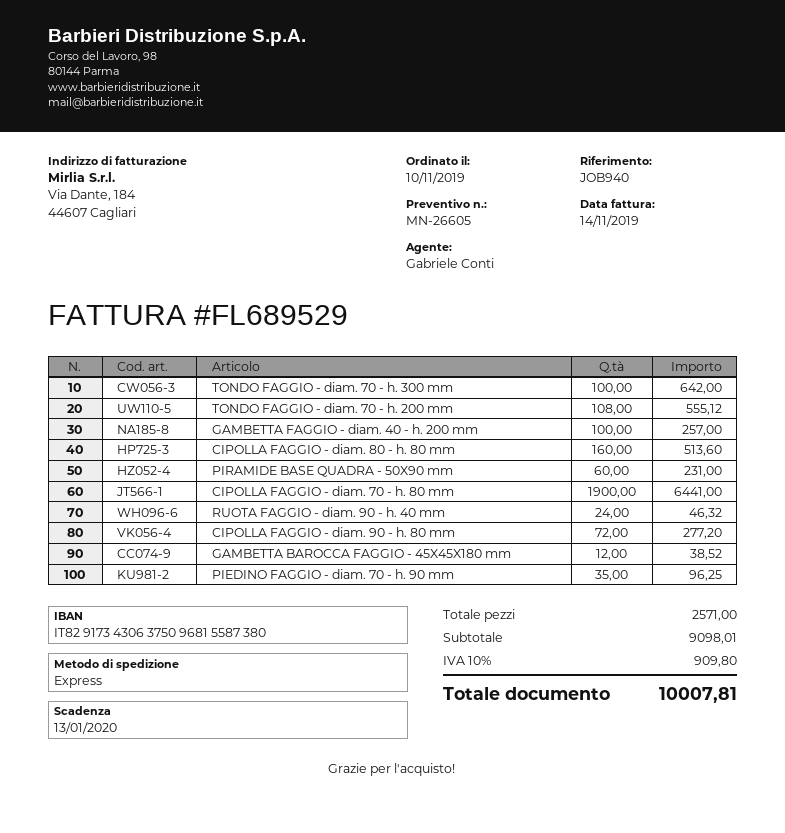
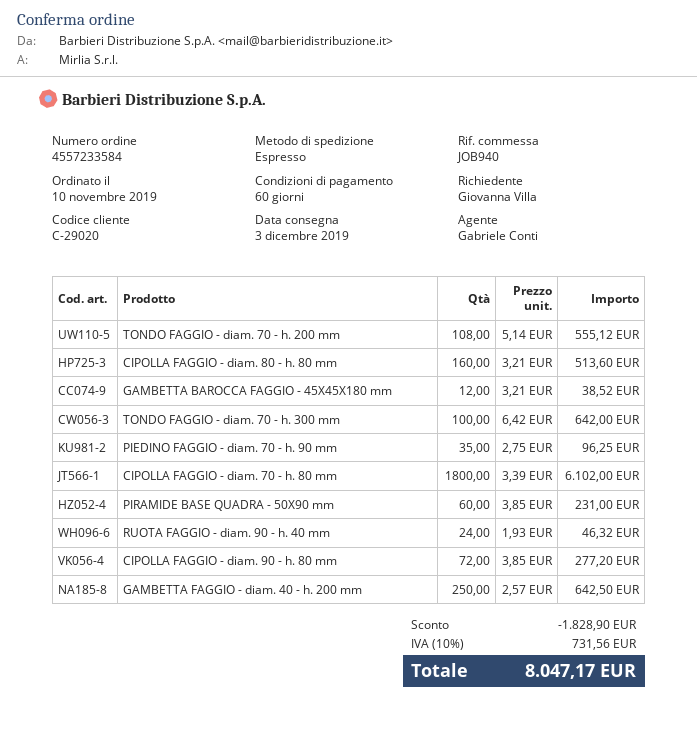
GAMBETTA FAGGIO - diam. 40 - h. 200 mm: 100 for 257.00 -> 250 for 642.50
CIPOLLA FAGGIO - diam. 70 - h. 80 mm: 1900 for 6441.00 -> 1800 for 6102.00
discount: none -> 1828.90
tax: 10% = 909.80 -> 10% = 731.56
total: 10007.81 -> 8047.17

